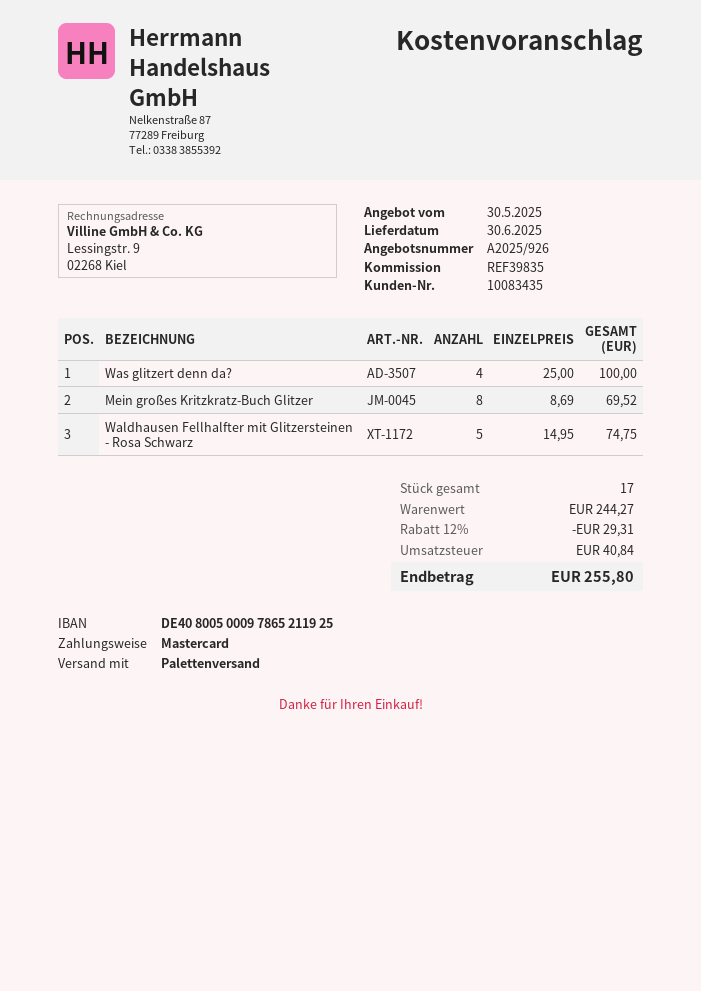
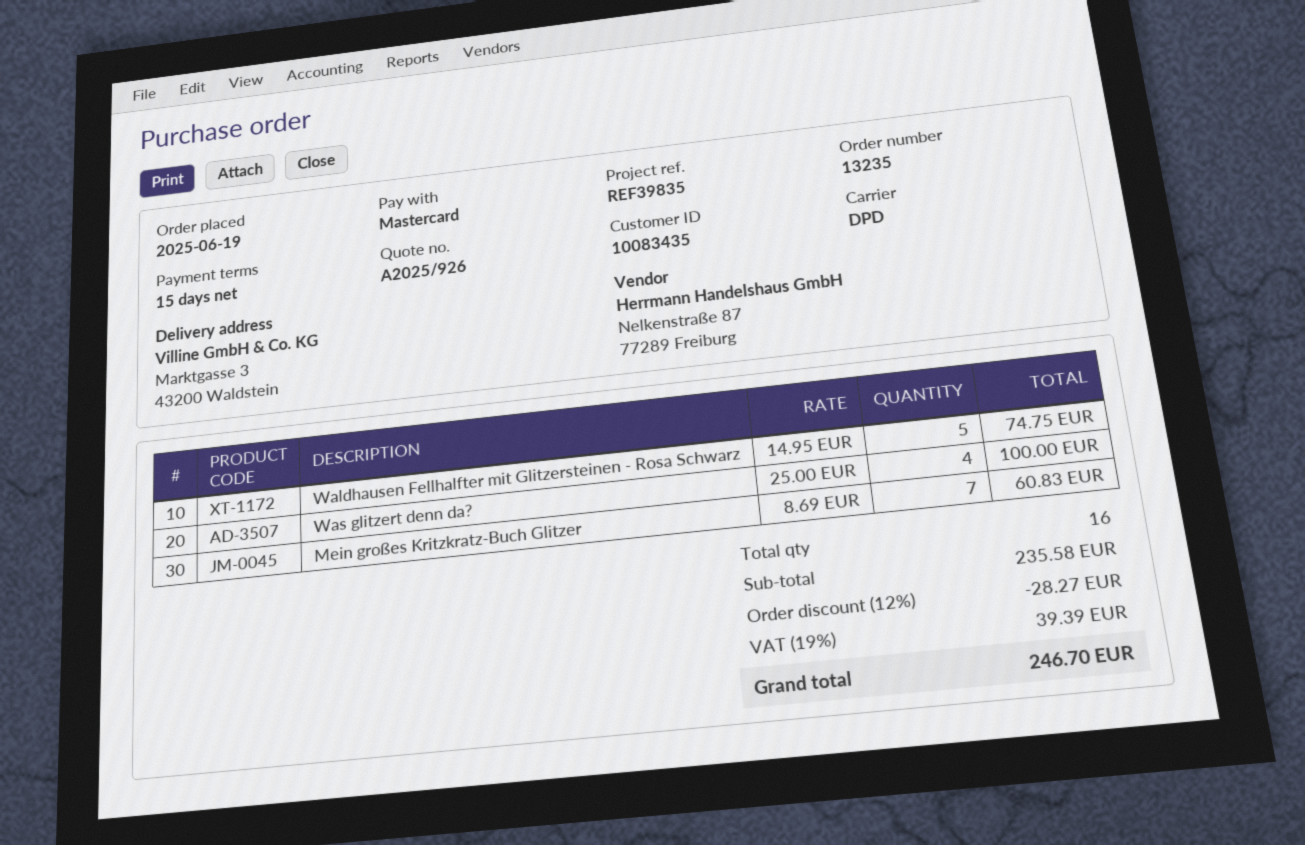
shipping method: pallet freight -> DPD
Mein großes Kritzkratz-Buch Glitzer: 8 x 8.69 = 69.52 -> 7 x 8.69 = 60.83
total quantity: 17 -> 16
subtotal: 244.27 -> 235.58
discount: 12% = 29.31 -> 12% = 28.27
tax: 40.84 -> 39.39
total: 255.80 -> 246.70

